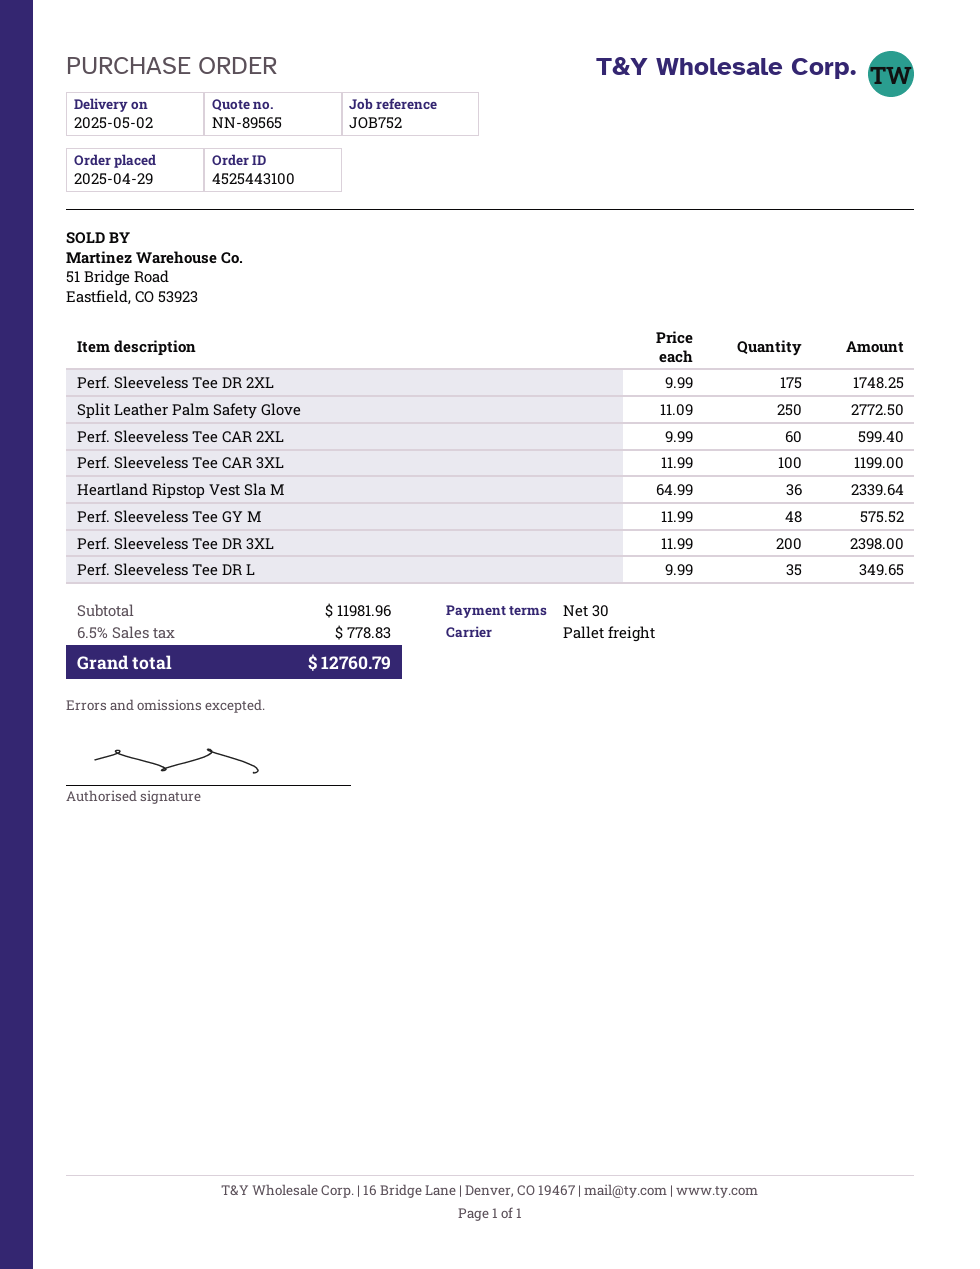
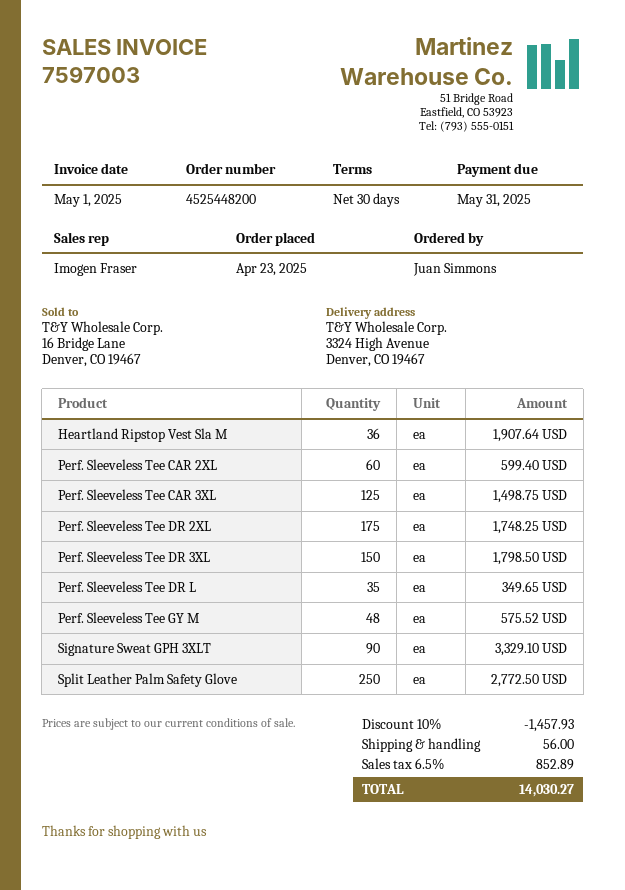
order number: 4525443100 -> 4525448200
order date: 2025-04-29 -> 2025-04-23
Perf. Sleeveless Tee CAR 3XL: 100 for 1199.00 -> 125 for 1498.75
Heartland Ripstop Vest Sla M: 36 for 2339.64 -> 36 for 1907.64
Perf. Sleeveless Tee DR 3XL: 200 for 2398.00 -> 150 for 1798.50
Signature Sweat GPH 3XLT: none -> 90 for 3329.10
discount: none -> 10% = 1457.93
shipping: none -> 56.00
tax: 6.5% = 778.83 -> 6.5% = 852.89
total: 12760.79 -> 14030.27

